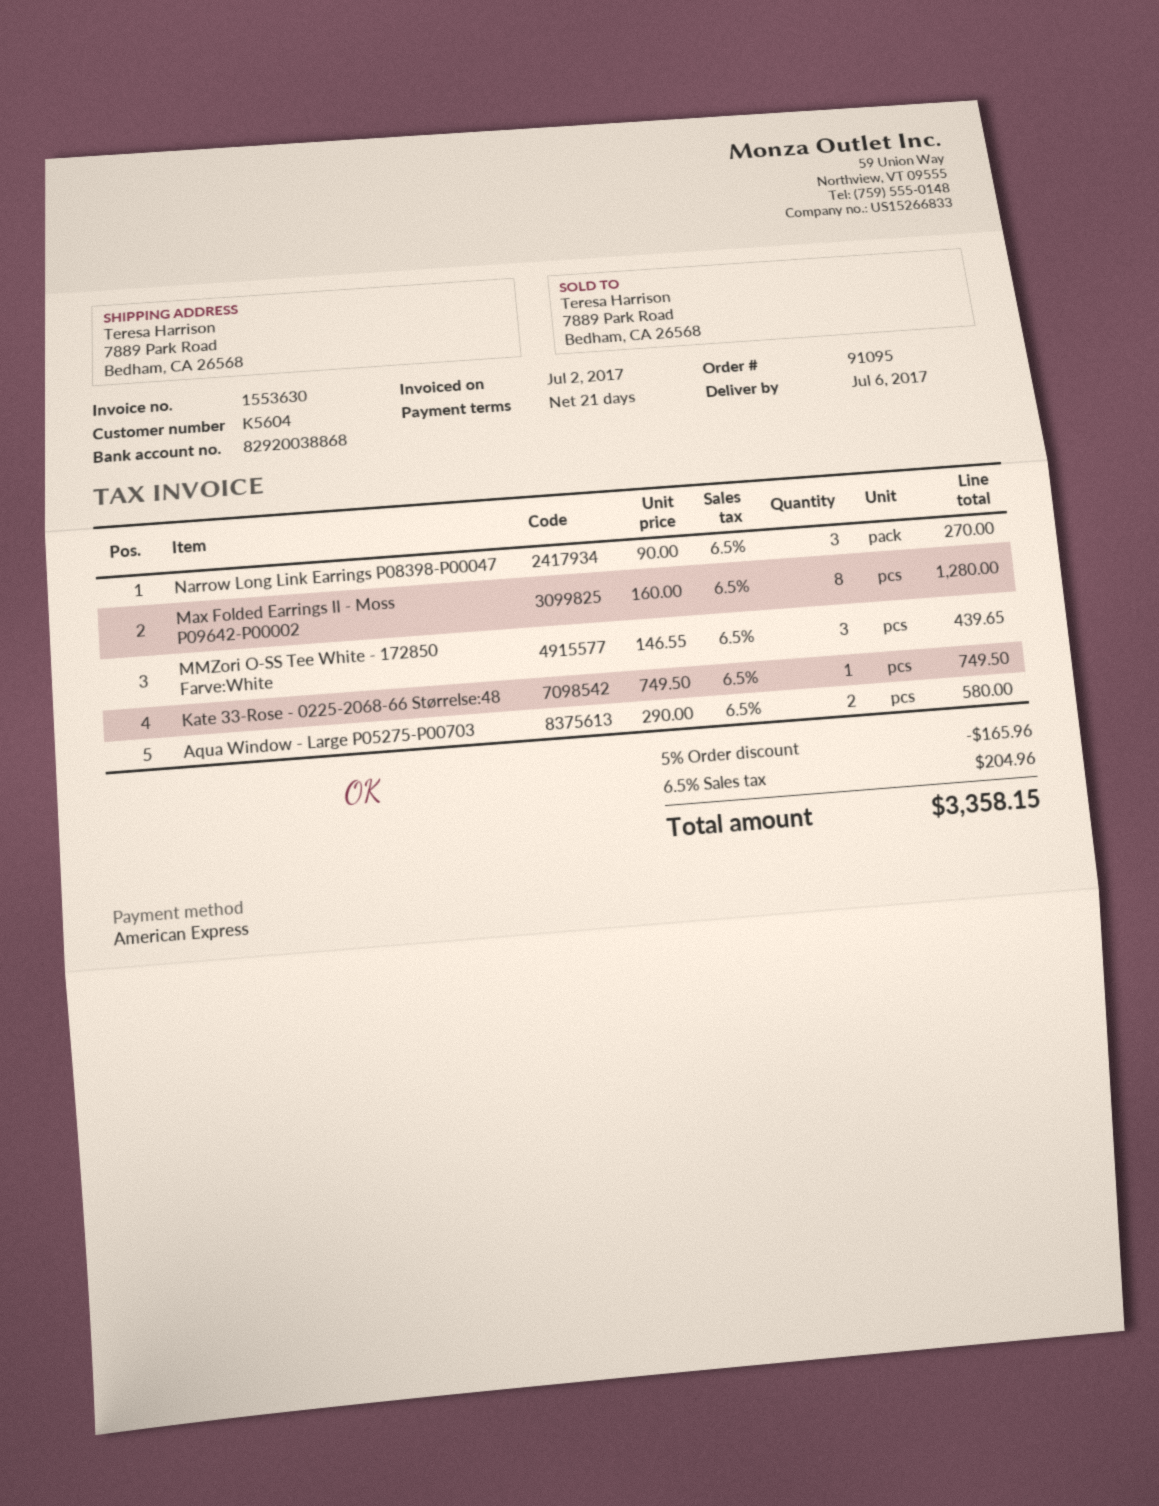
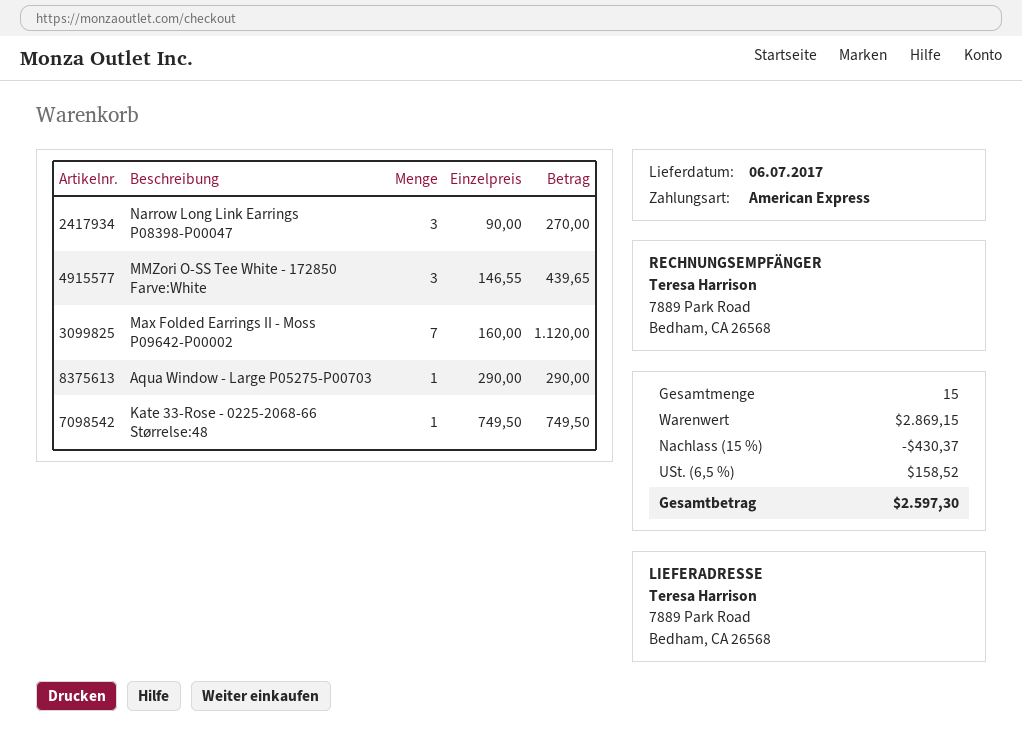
Max Folded Earrings II - Moss P09642-P00002: 8 x 160.00 = 1280.00 -> 7 x 160.00 = 1120.00
Aqua Window - Large P05275-P00703: 2 x 290.00 = 580.00 -> 1 x 290.00 = 290.00
discount: 5% = 165.96 -> 15% = 430.37
tax: 6.5% = 204.96 -> 6.5% = 158.52
total: 3358.15 -> 2597.30

